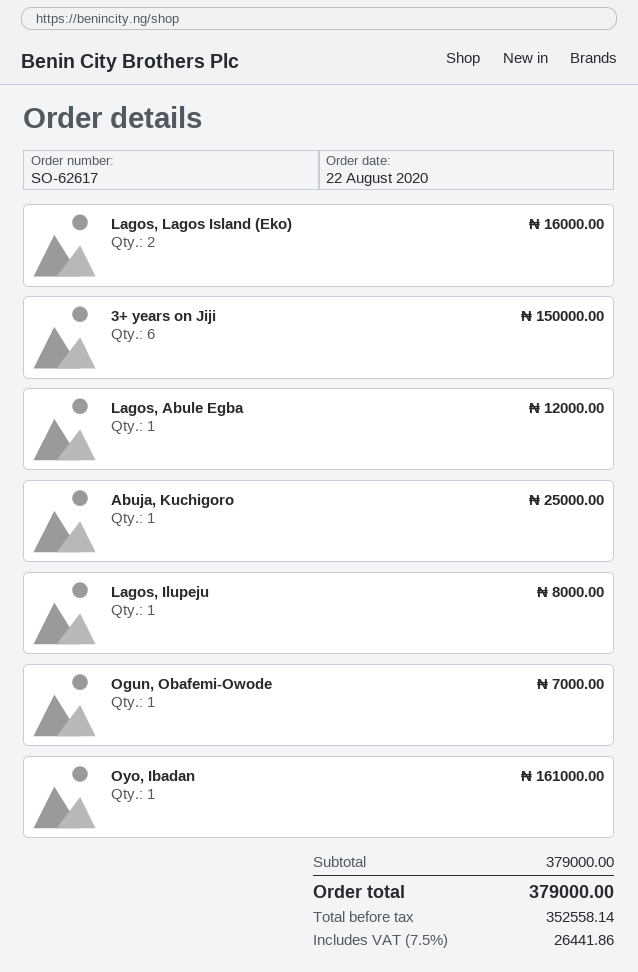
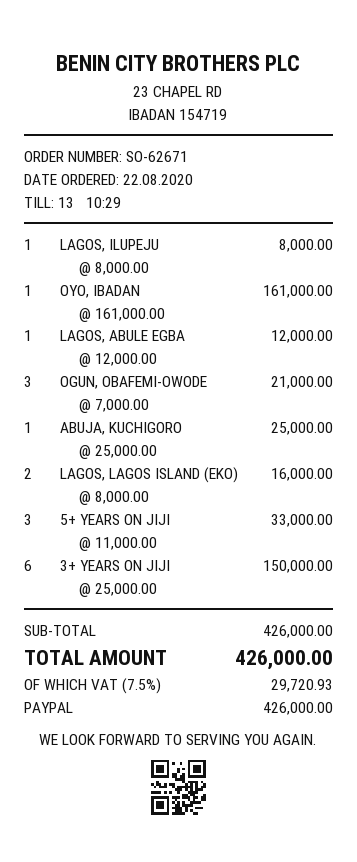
order number: SO-62617 -> SO-62671
Ogun, Obafemi-Owode: 1 for 7000.00 -> 3 for 21000.00
5+ YEARS ON JIJI: none -> 3 for 33000.00
subtotal: 379000.00 -> 426000.00
tax: 7.5% = 26441.86 -> 7.5% = 29720.93
total: 379000.00 -> 426000.00

